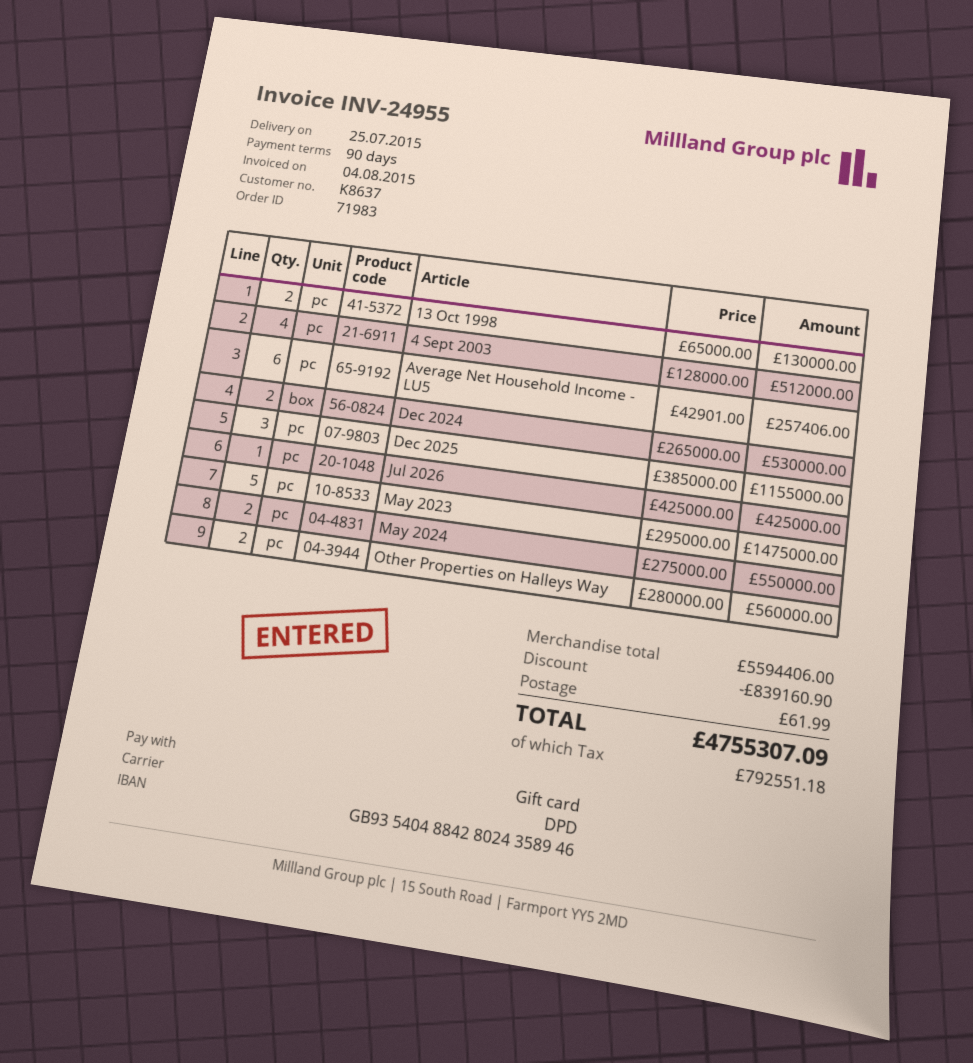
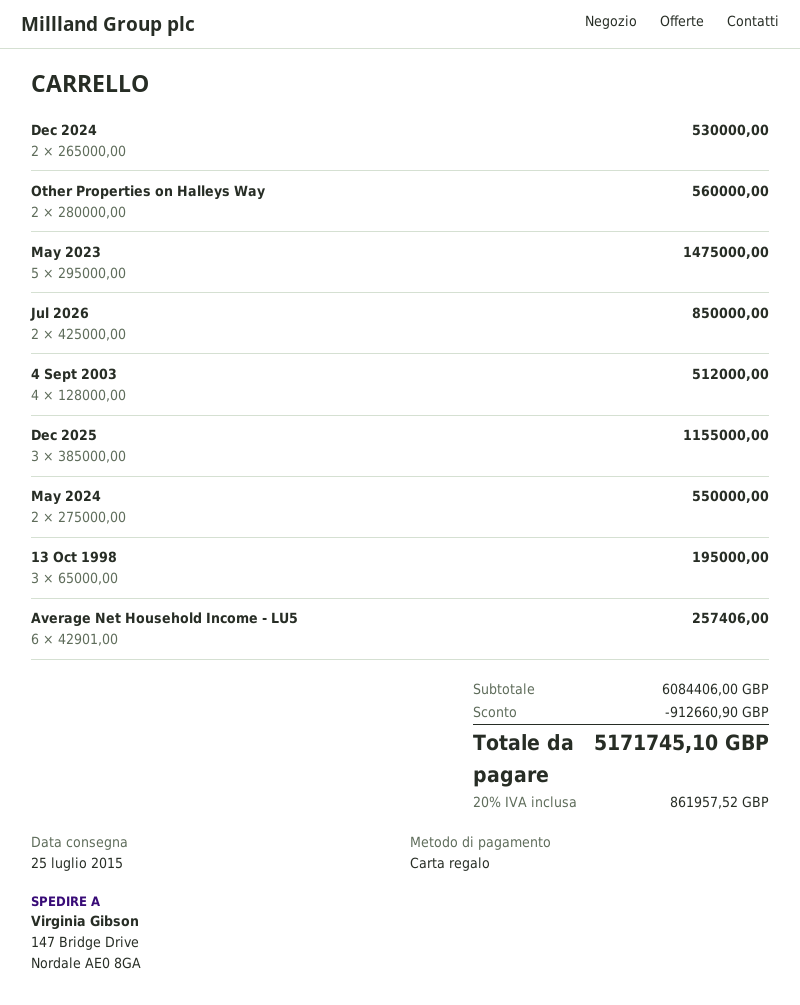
13 Oct 1998: 2 x 65000.00 = 130000.00 -> 3 x 65000.00 = 195000.00
Jul 2026: 1 x 425000.00 = 425000.00 -> 2 x 425000.00 = 850000.00
subtotal: 5594406.00 -> 6084406.00
discount: 839160.90 -> 912660.90
shipping: 61.99 -> none
tax: 792551.18 -> 861957.52
total: 4755307.09 -> 5171745.10

